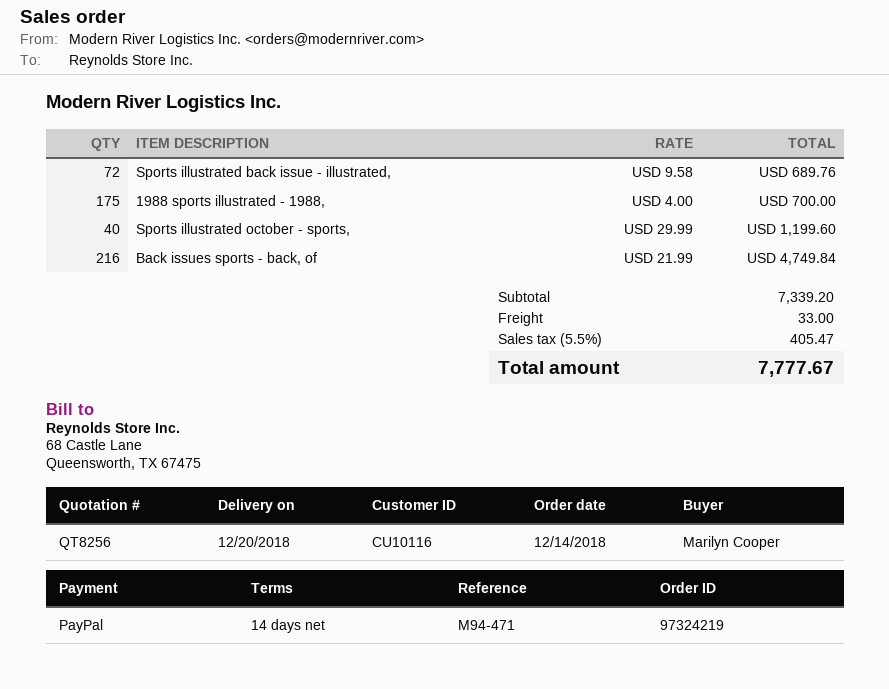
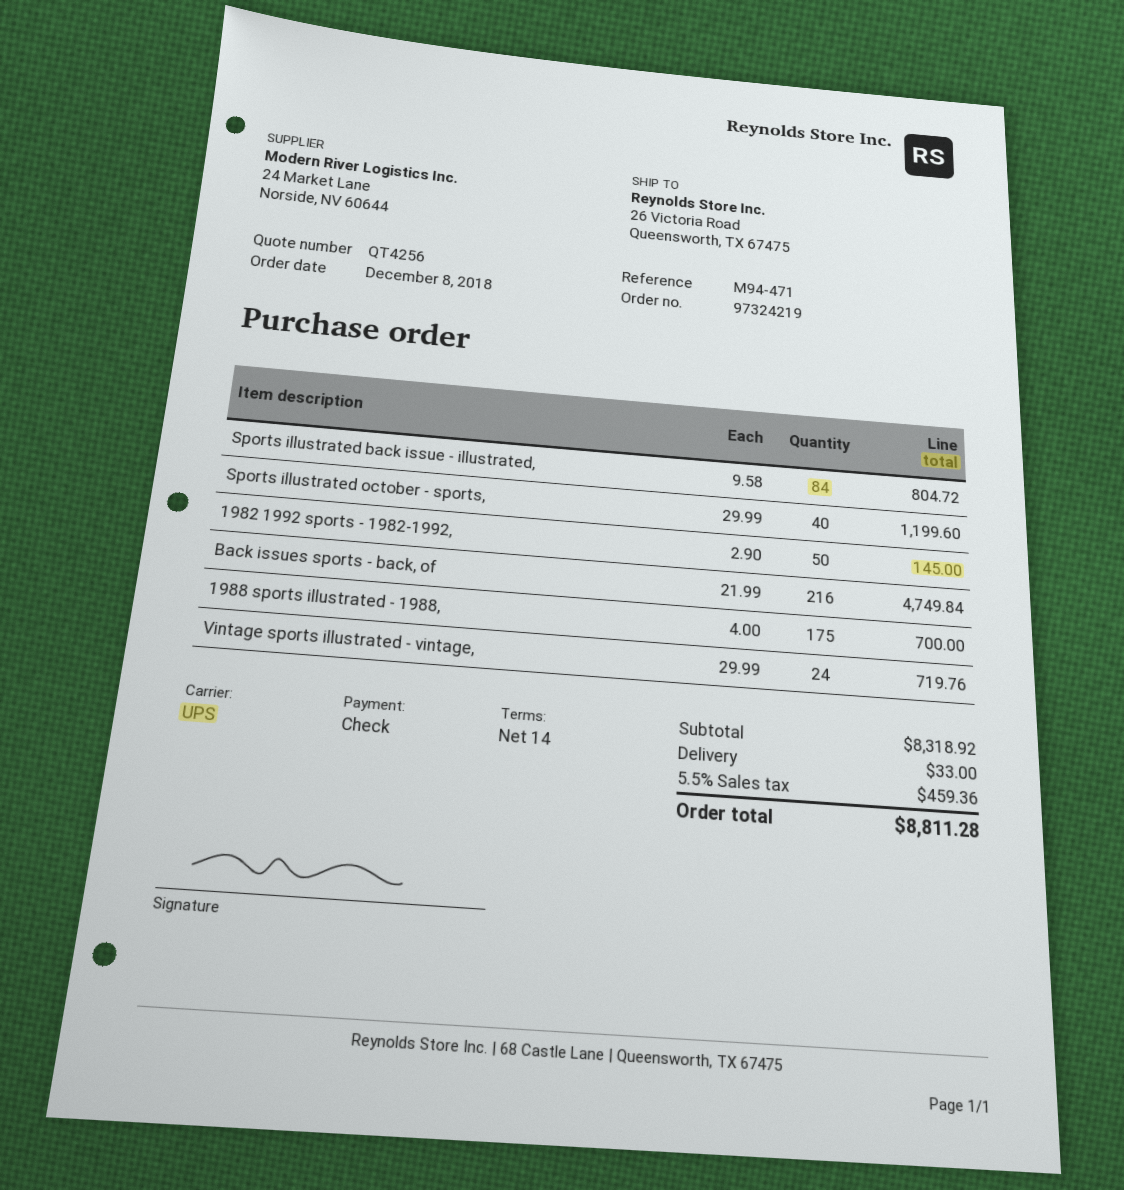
quote number: QT8256 -> QT4256
order date: 2018-12-14 -> 2018-12-08
payment method: PayPal -> cheque
Sports illustrated back issue - illustrated,: 72 x 9.58 = 689.76 -> 84 x 9.58 = 804.72
1982 1992 sports - 1982-1992,: none -> 50 x 2.90 = 145.00
Vintage sports illustrated - vintage,: none -> 24 x 29.99 = 719.76
subtotal: 7339.20 -> 8318.92
tax: 5.5% = 405.47 -> 5.5% = 459.36
total: 7777.67 -> 8811.28

